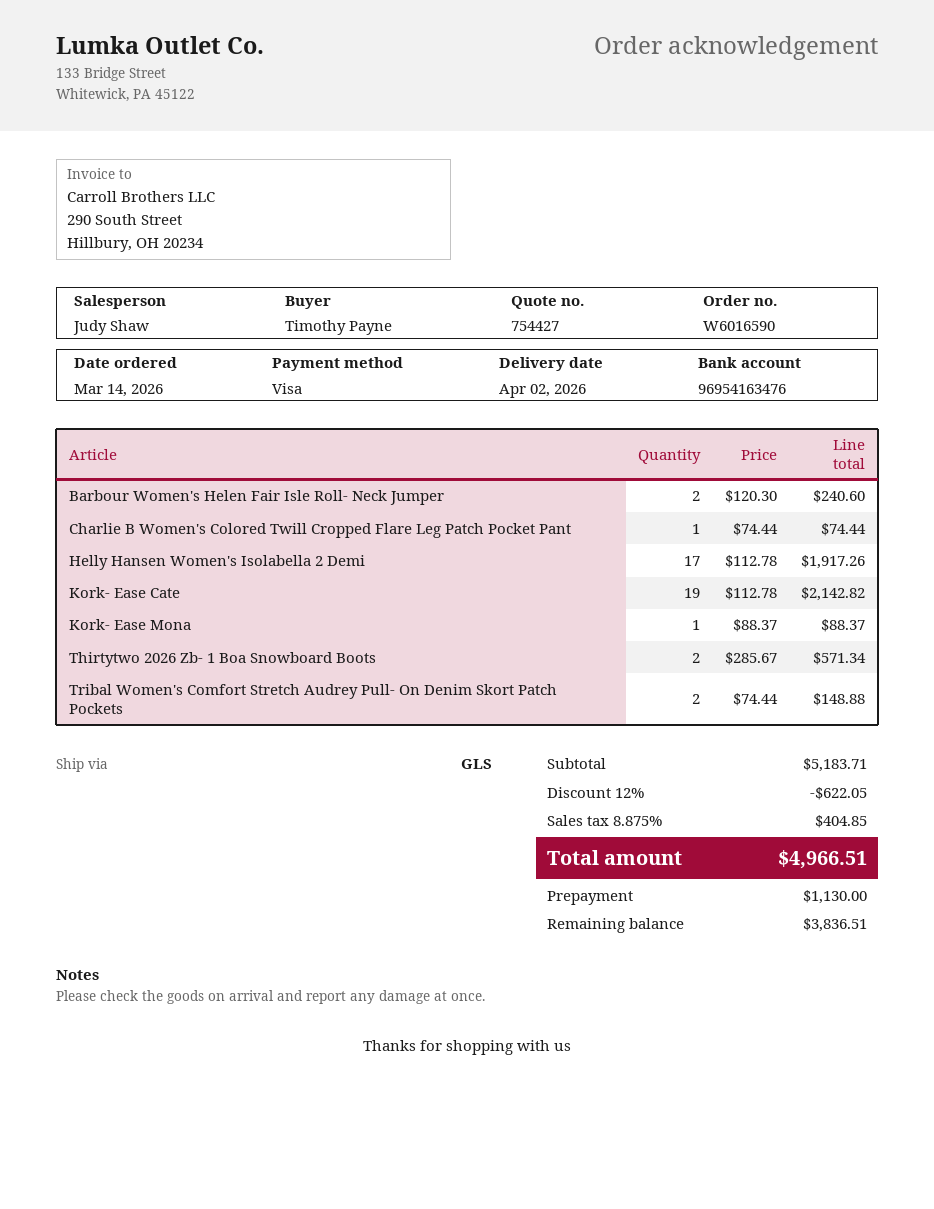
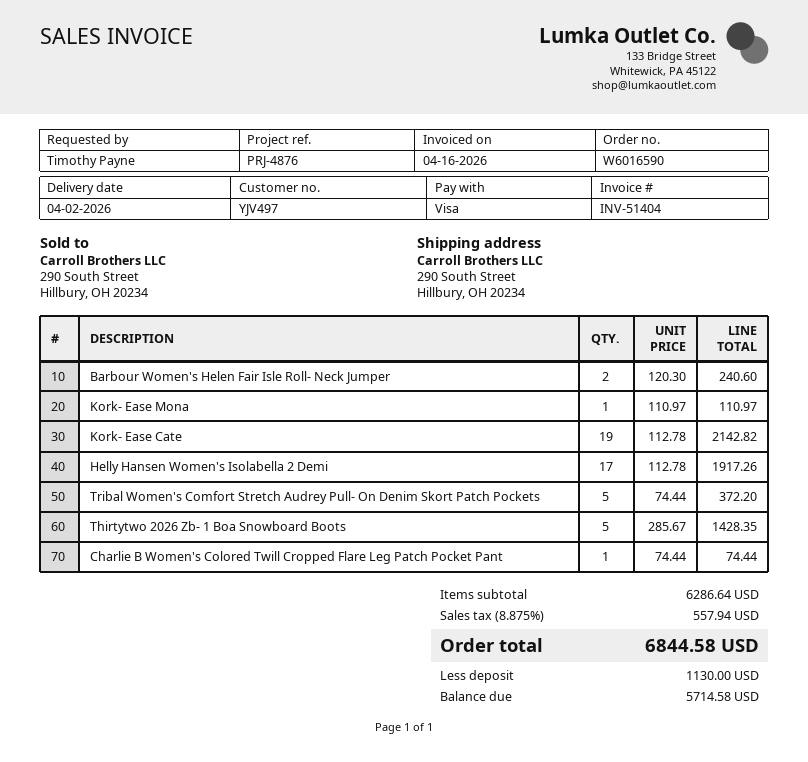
Kork- Ease Mona: 1 x 88.37 = 88.37 -> 1 x 110.97 = 110.97
Thirtytwo 2026 Zb- 1 Boa Snowboard Boots: 2 x 285.67 = 571.34 -> 5 x 285.67 = 1428.35
Tribal Women's Comfort Stretch Audrey Pull- On Denim Skort Patch Pockets: 2 x 74.44 = 148.88 -> 5 x 74.44 = 372.20
subtotal: 5183.71 -> 6286.64
discount: 12% = 622.05 -> none
tax: 8.875% = 404.85 -> 8.875% = 557.94
total: 4966.51 -> 6844.58
balance: 3836.51 -> 5714.58

